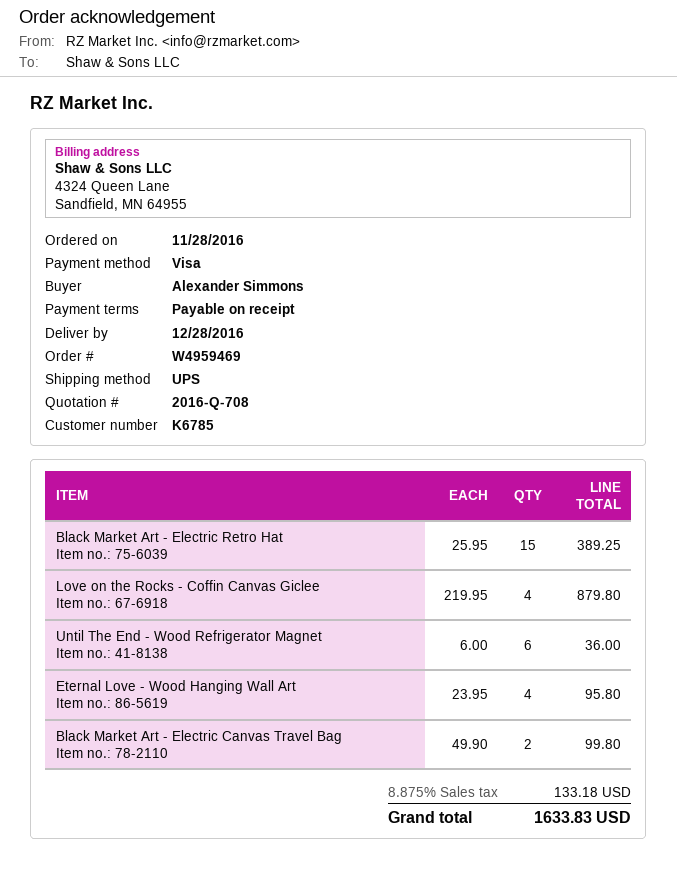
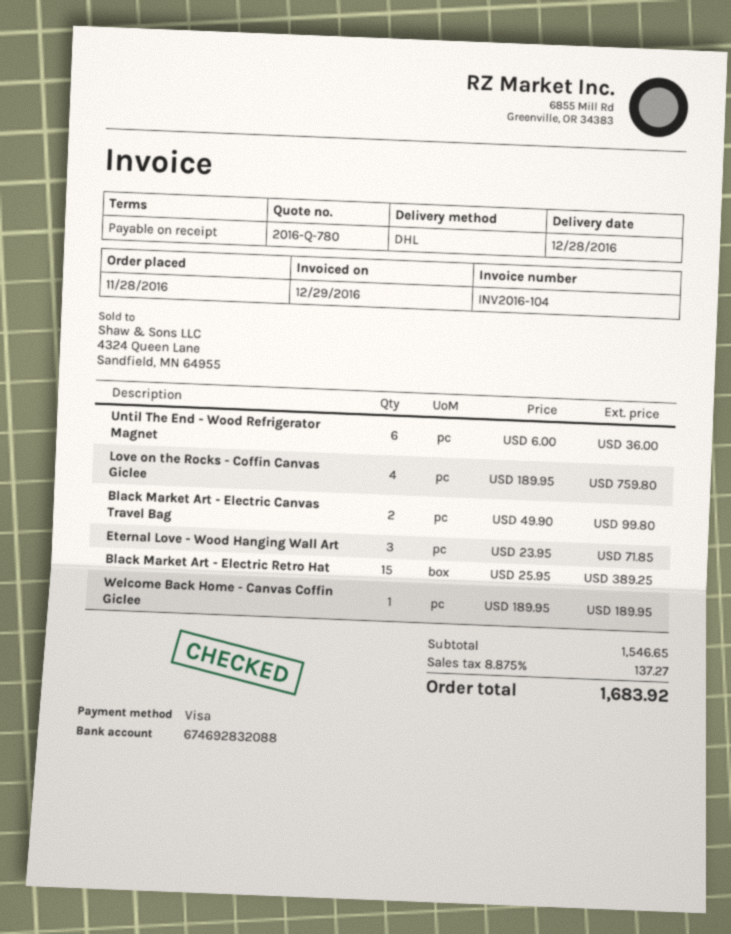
quote number: 2016-Q-708 -> 2016-Q-780
shipping method: UPS -> DHL
Love on the Rocks - Coffin Canvas Giclee: 4 x 219.95 = 879.80 -> 4 x 189.95 = 759.80
Eternal Love - Wood Hanging Wall Art: 4 x 23.95 = 95.80 -> 3 x 23.95 = 71.85
Welcome Back Home - Canvas Coffin Giclee: none -> 1 x 189.95 = 189.95
tax: 8.875% = 133.18 -> 8.875% = 137.27
total: 1633.83 -> 1683.92

